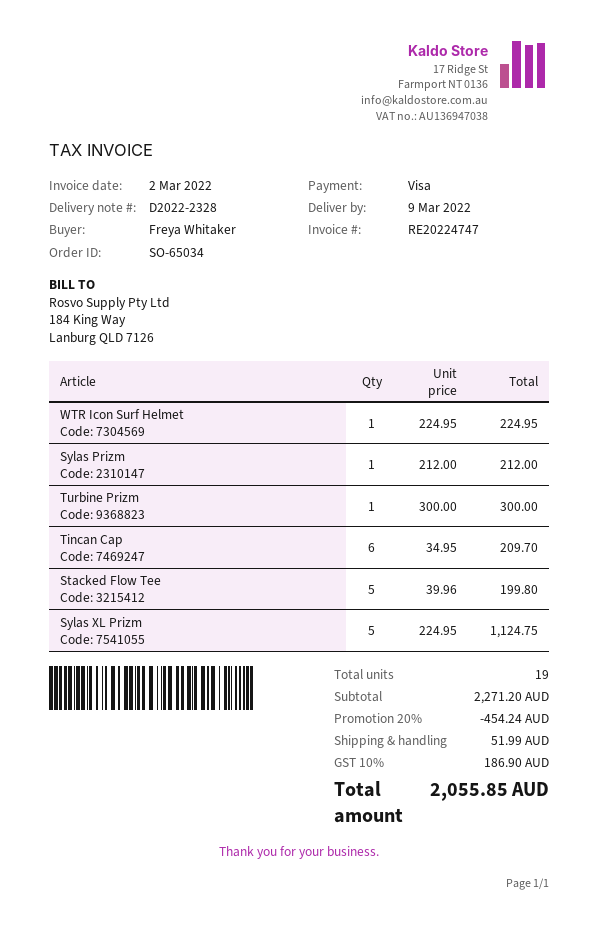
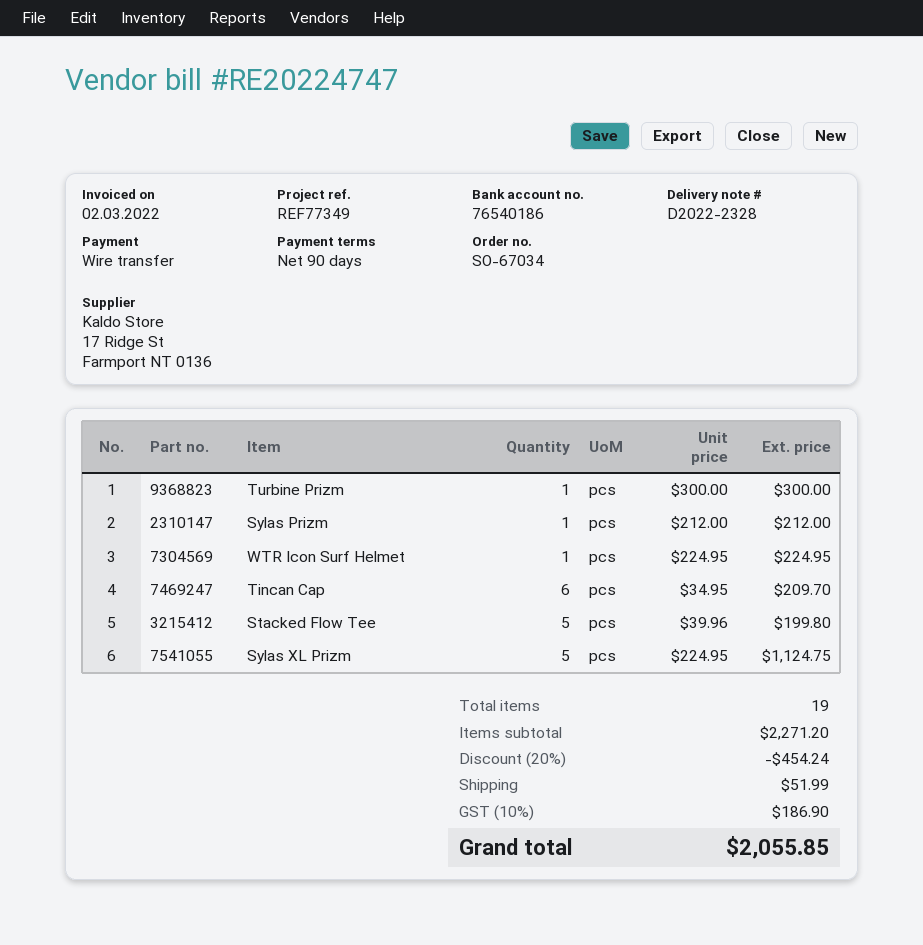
order number: SO-65034 -> SO-67034
payment method: Visa -> bank transfer

